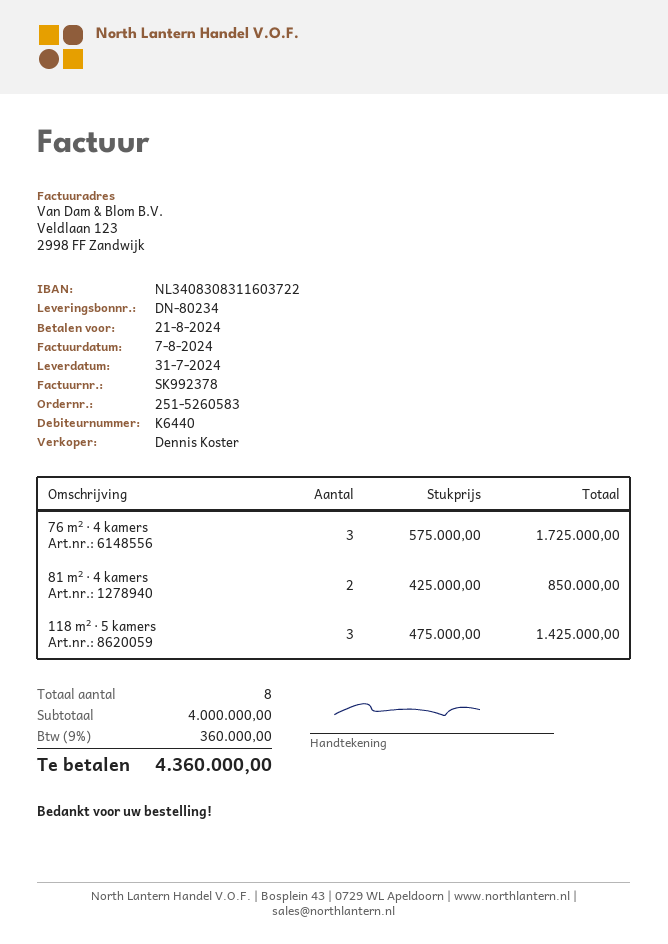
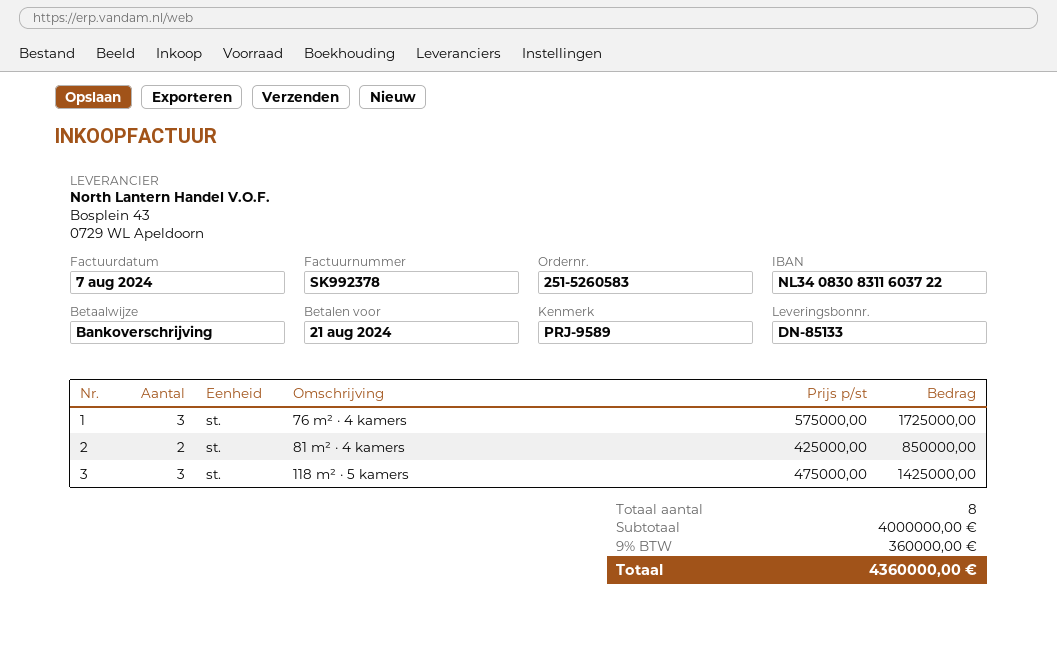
delivery note number: DN-80234 -> DN-85133

